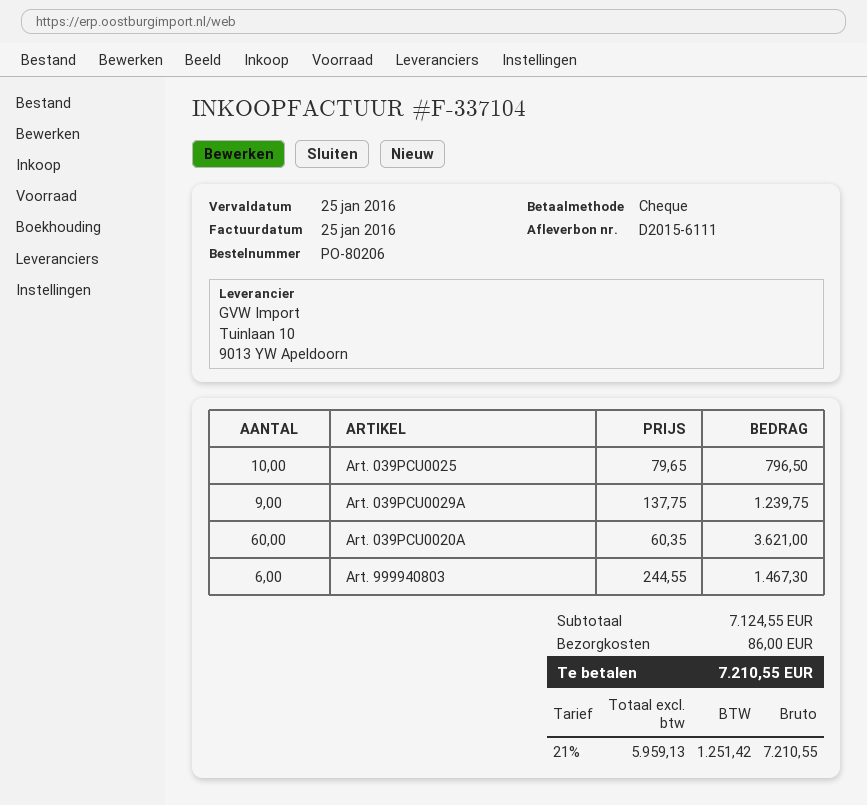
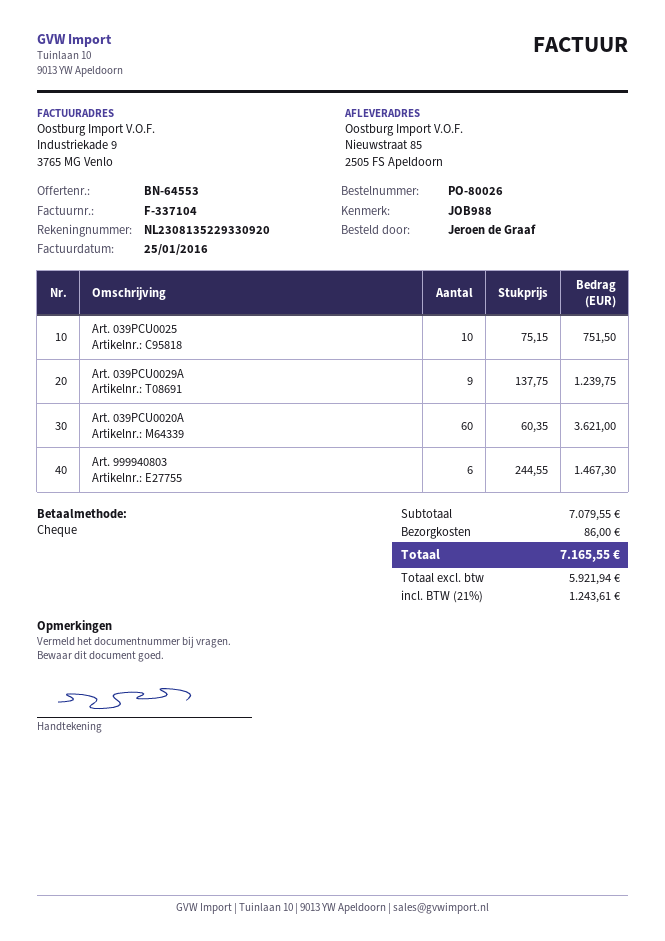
order number: PO-80206 -> PO-80026
Art. 039PCU0025: 10 x 79.65 = 796.50 -> 10 x 75.15 = 751.50
subtotal: 7124.55 -> 7079.55
net: 5959.13 -> 5921.94
tax: 21% = 1251.42 -> 21% = 1243.61
total: 7210.55 -> 7165.55

